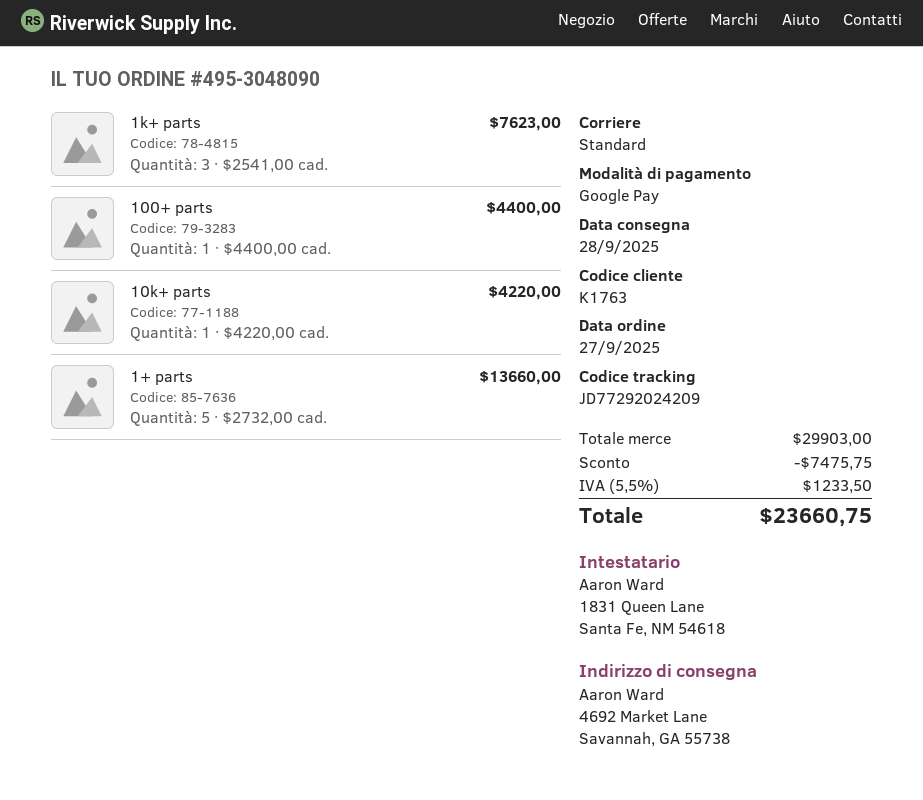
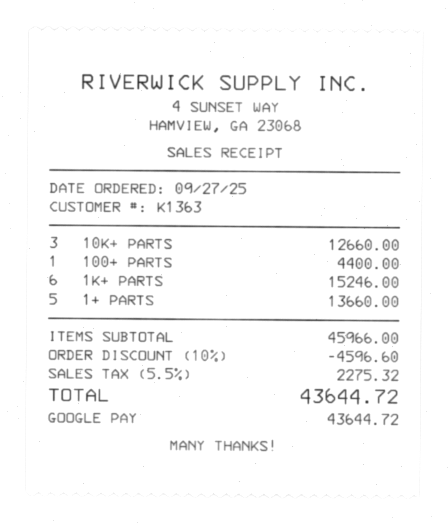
customer number: K1763 -> K1363
1k+ parts: 3 for 7623.00 -> 6 for 15246.00
10k+ parts: 1 for 4220.00 -> 3 for 12660.00
subtotal: 29903.00 -> 45966.00
discount: 7475.75 -> 4596.60
tax: 5.5% = 1233.50 -> 5.5% = 2275.32
total: 23660.75 -> 43644.72

